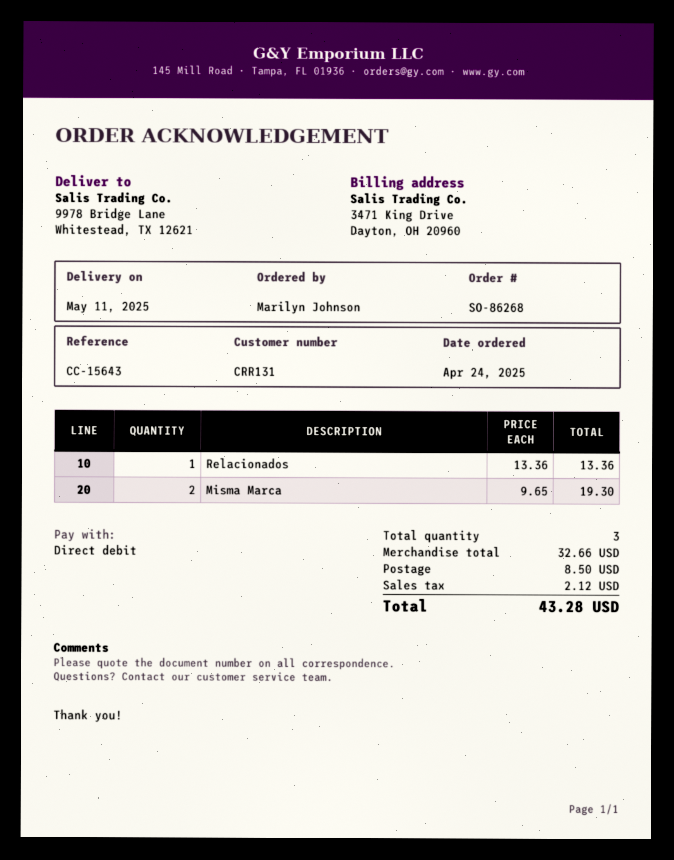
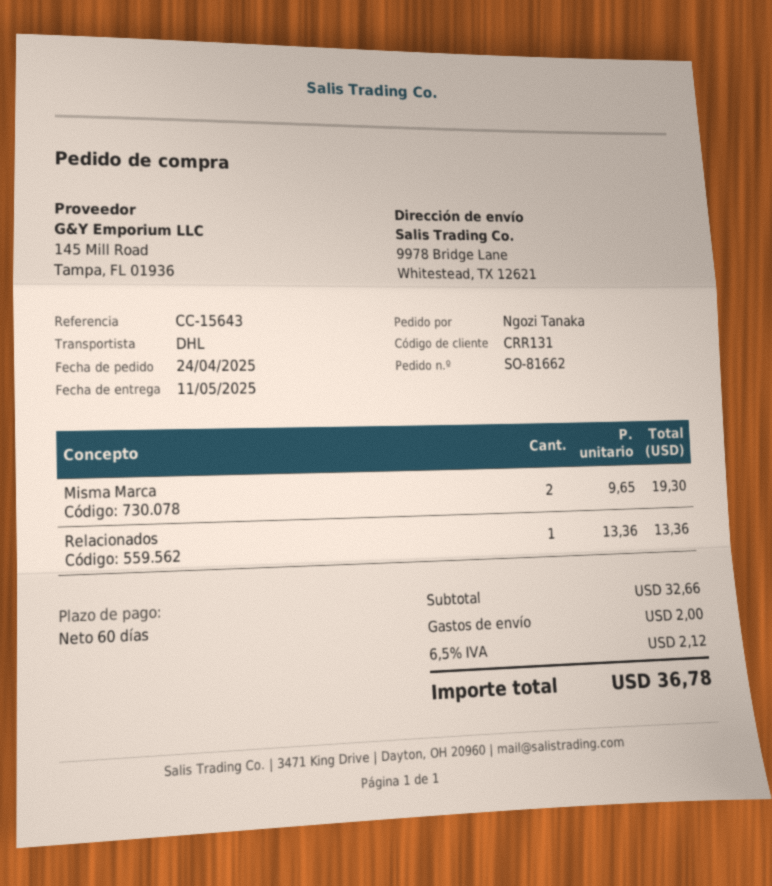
order number: SO-86268 -> SO-81662
ordered by: Marilyn Johnson -> Ngozi Tanaka
shipping: 8.50 -> 2.00
total: 43.28 -> 36.78

